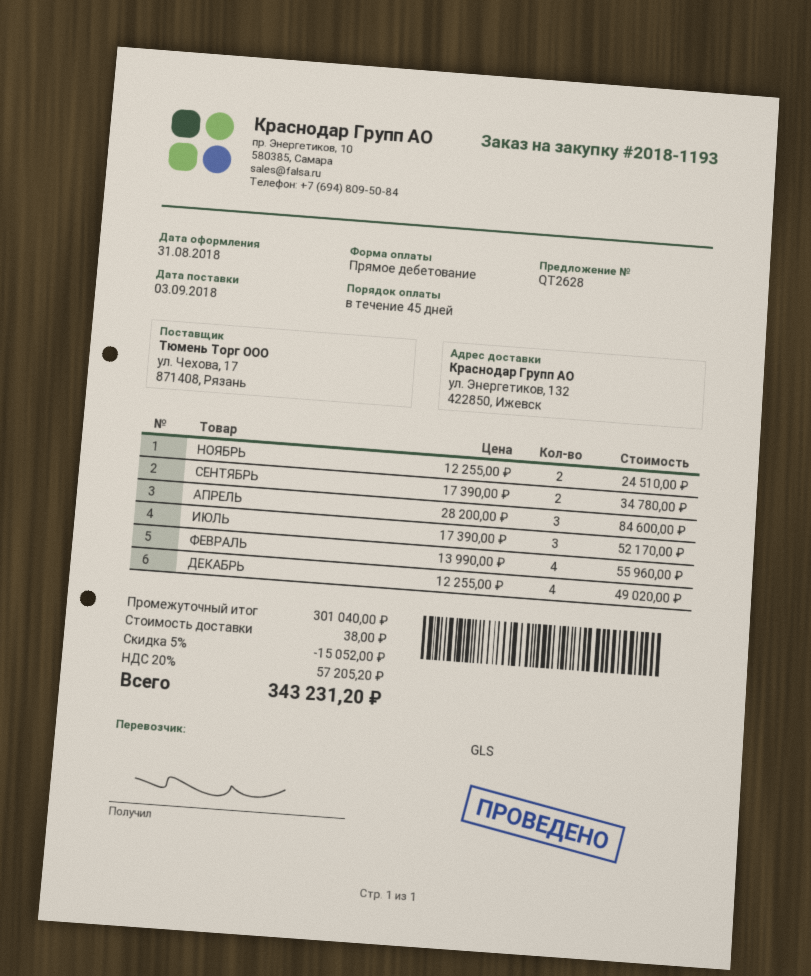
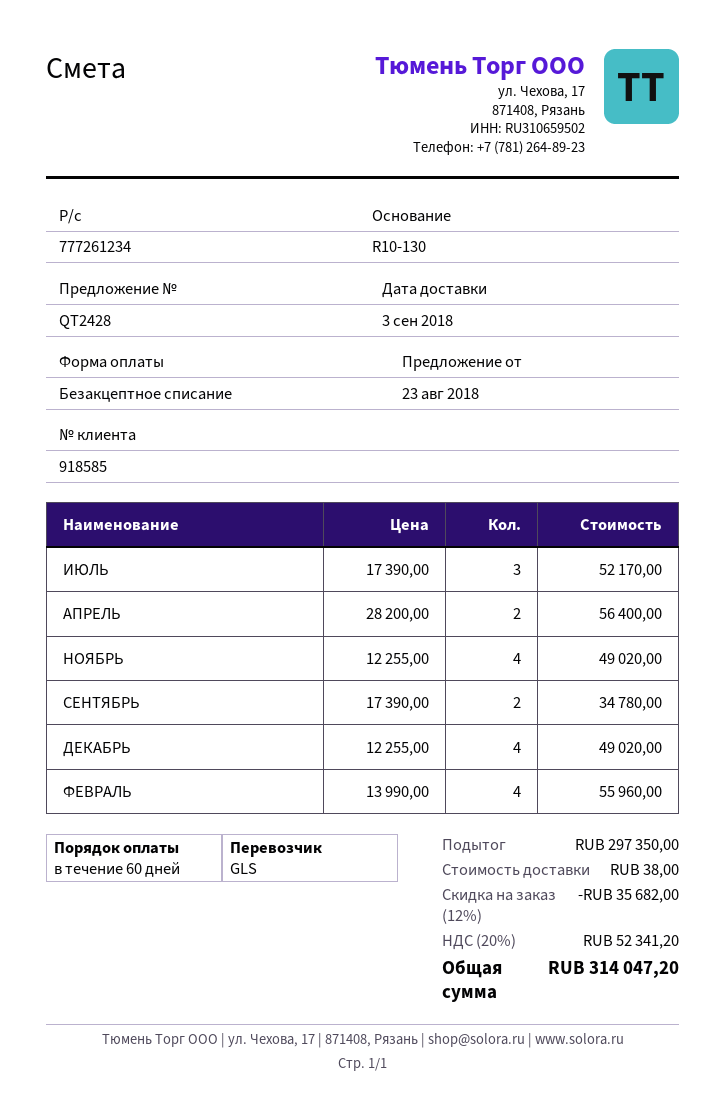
quote number: QT2628 -> QT2428
payment terms: 45 days -> 60 days
НОЯБРЬ: 2 x 12255.00 = 24510.00 -> 4 x 12255.00 = 49020.00
АПРЕЛЬ: 3 x 28200.00 = 84600.00 -> 2 x 28200.00 = 56400.00
subtotal: 301040.00 -> 297350.00
discount: 5% = 15052.00 -> 12% = 35682.00
tax: 20% = 57205.20 -> 20% = 52341.20
total: 343231.20 -> 314047.20

